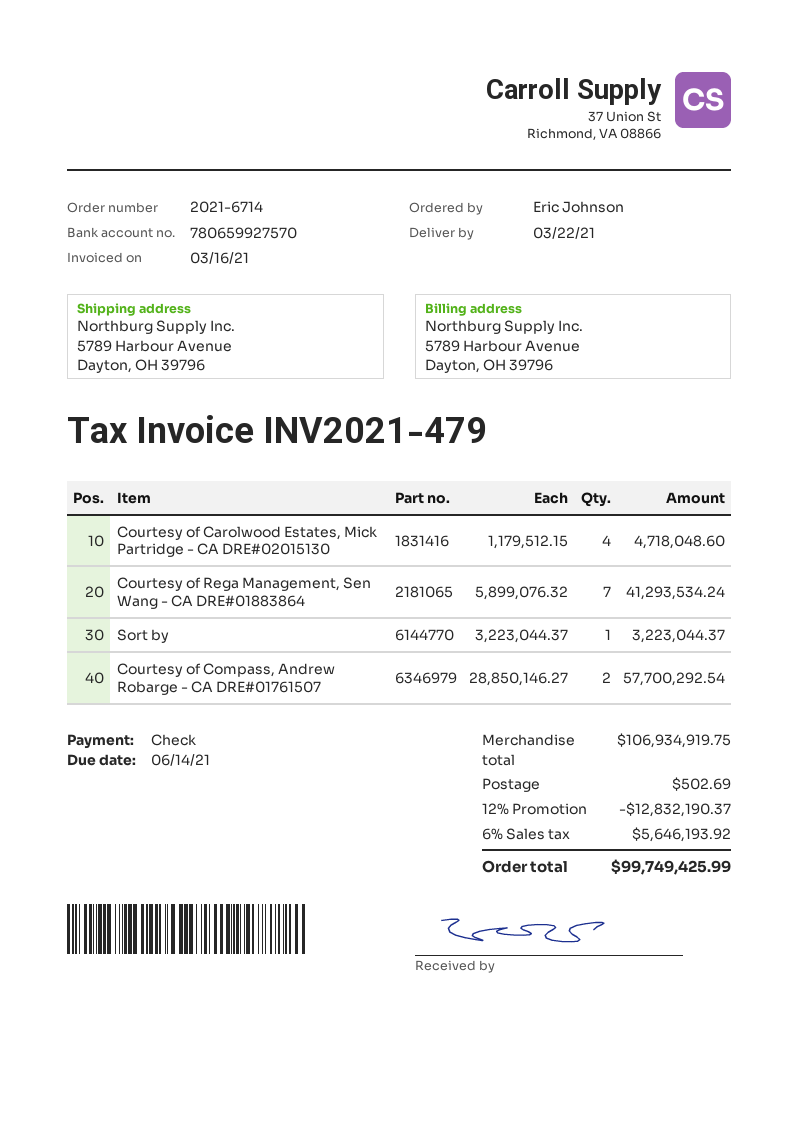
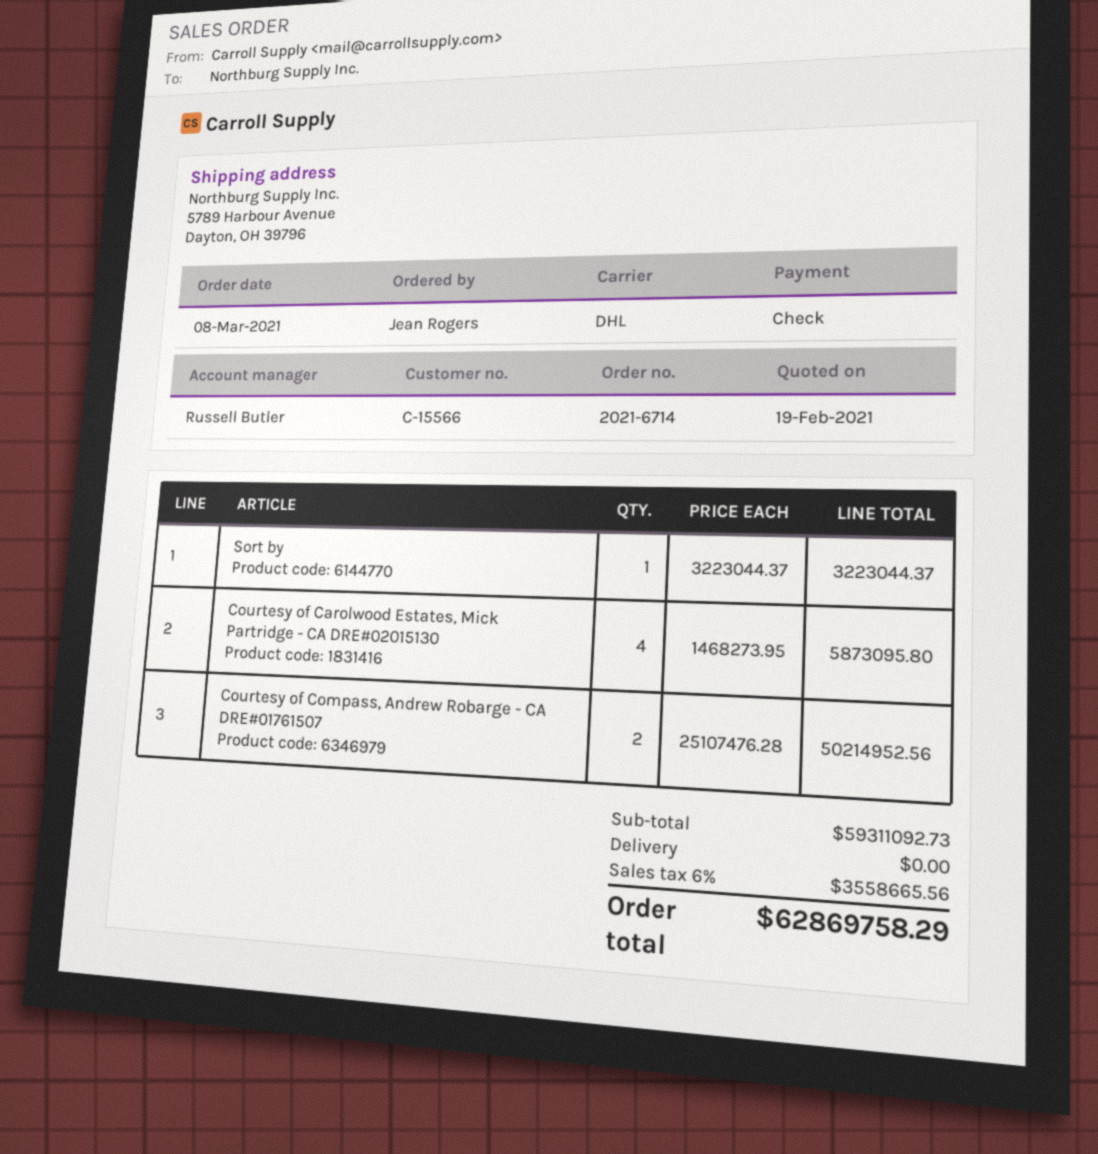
ordered by: Eric Johnson -> Jean Rogers
Courtesy of Carolwood Estates, Mick Partridge - CA DRE#02015130: 4 x 1179512.15 = 4718048.60 -> 4 x 1468273.95 = 5873095.80
Courtesy of Rega Management, Sen Wang - CA DRE#01883864: 7 x 5899076.32 = 41293534.24 -> none
Courtesy of Compass, Andrew Robarge - CA DRE#01761507: 2 x 28850146.27 = 57700292.54 -> 2 x 25107476.28 = 50214952.56
subtotal: 106934919.75 -> 59311092.73
discount: 12% = 12832190.37 -> none
shipping: 502.69 -> 0.00
tax: 6% = 5646193.92 -> 6% = 3558665.56
total: 99749425.99 -> 62869758.29

